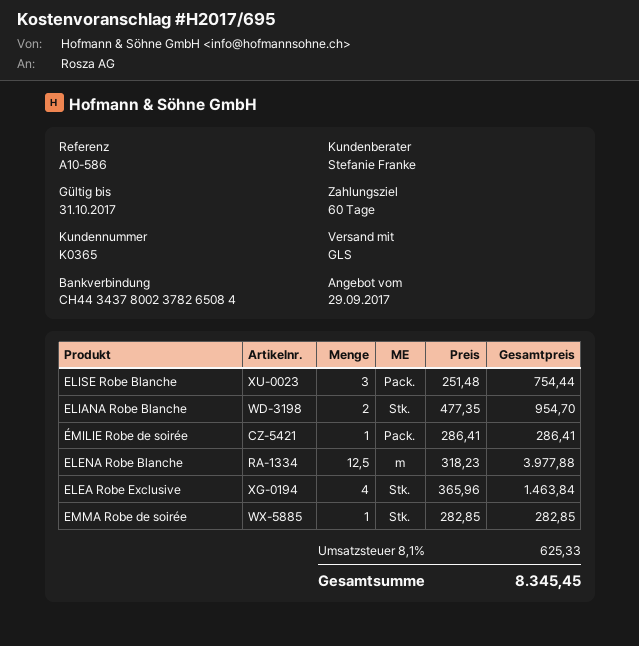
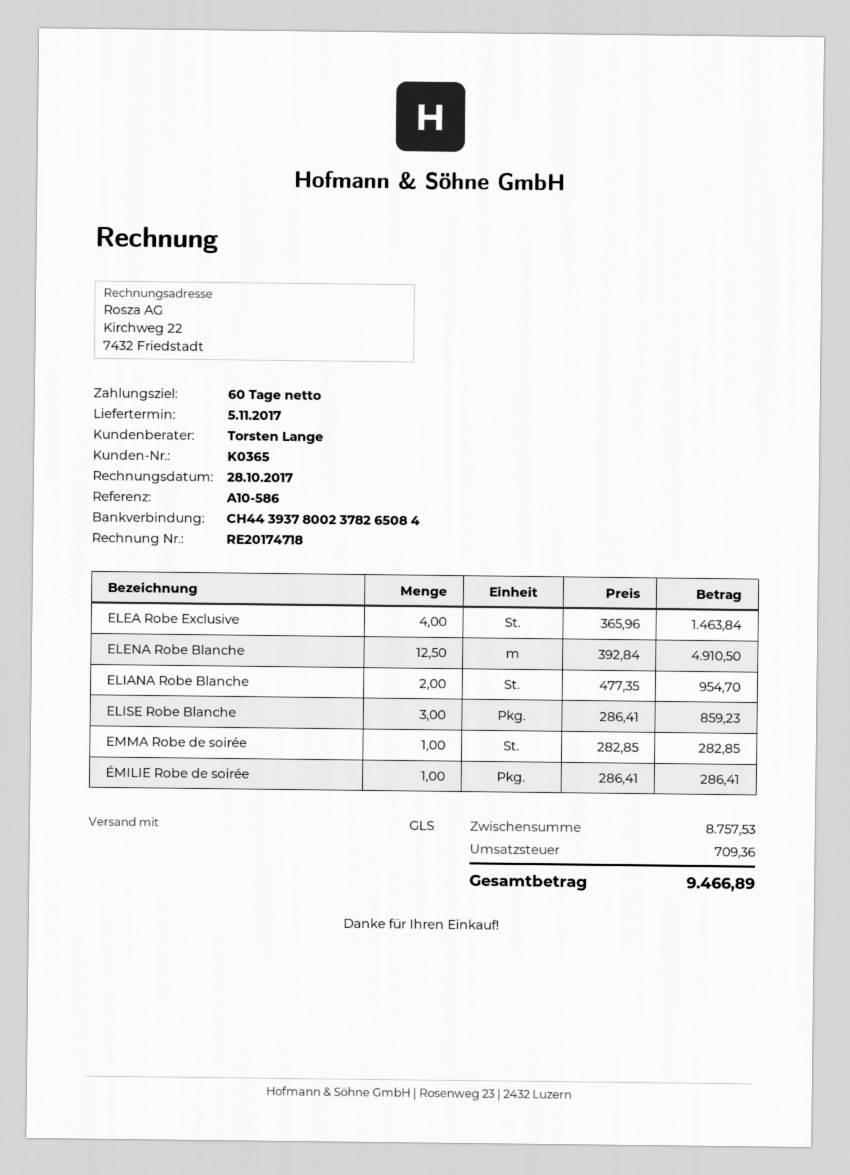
sales rep: Stefanie Franke -> Torsten Lange
bank account: CH4434378002378265084 -> CH4439378002378265084
ELISE Robe Blanche: 3 x 251.48 = 754.44 -> 3 x 286.41 = 859.23
ELENA Robe Blanche: 12.5 x 318.23 = 3977.88 -> 12.5 x 392.84 = 4910.50
tax: 625.33 -> 709.36
total: 8345.45 -> 9466.89

